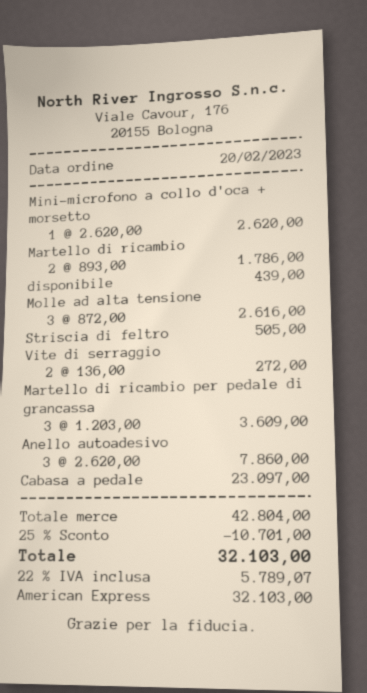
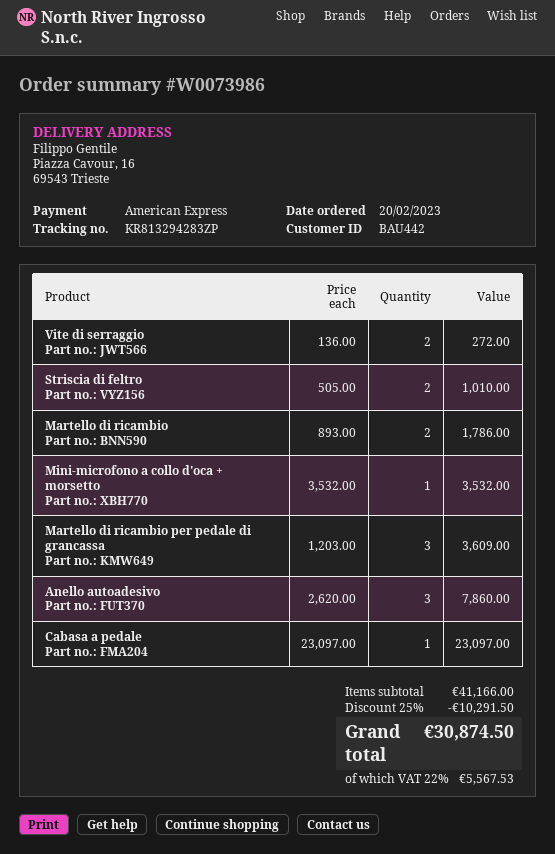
Mini-microfono a collo d'oca + morsetto: 1 x 2620.00 = 2620.00 -> 1 x 3532.00 = 3532.00
disponibile: 1 x 439.00 = 439.00 -> none
Molle ad alta tensione: 3 x 872.00 = 2616.00 -> none
Striscia di feltro: 1 x 505.00 = 505.00 -> 2 x 505.00 = 1010.00
subtotal: 42804.00 -> 41166.00
discount: 25% = 10701.00 -> 25% = 10291.50
tax: 22% = 5789.07 -> 22% = 5567.53
total: 32103.00 -> 30874.50

